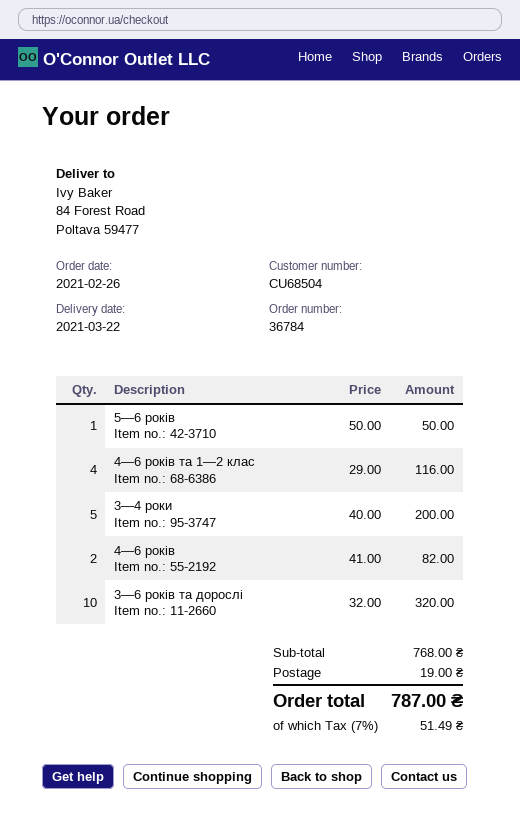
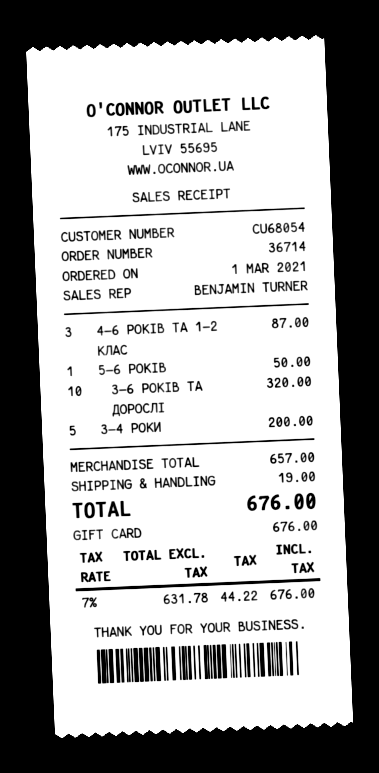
order number: 36784 -> 36714
order date: 2021-02-26 -> 2021-03-01
customer number: CU68504 -> CU68054
4—6 років та 1—2 клас: 4 for 116.00 -> 3 for 87.00
4—6 років: 2 for 82.00 -> none
subtotal: 768.00 -> 657.00
tax: 7% = 51.49 -> 7% = 44.22
total: 787.00 -> 676.00

